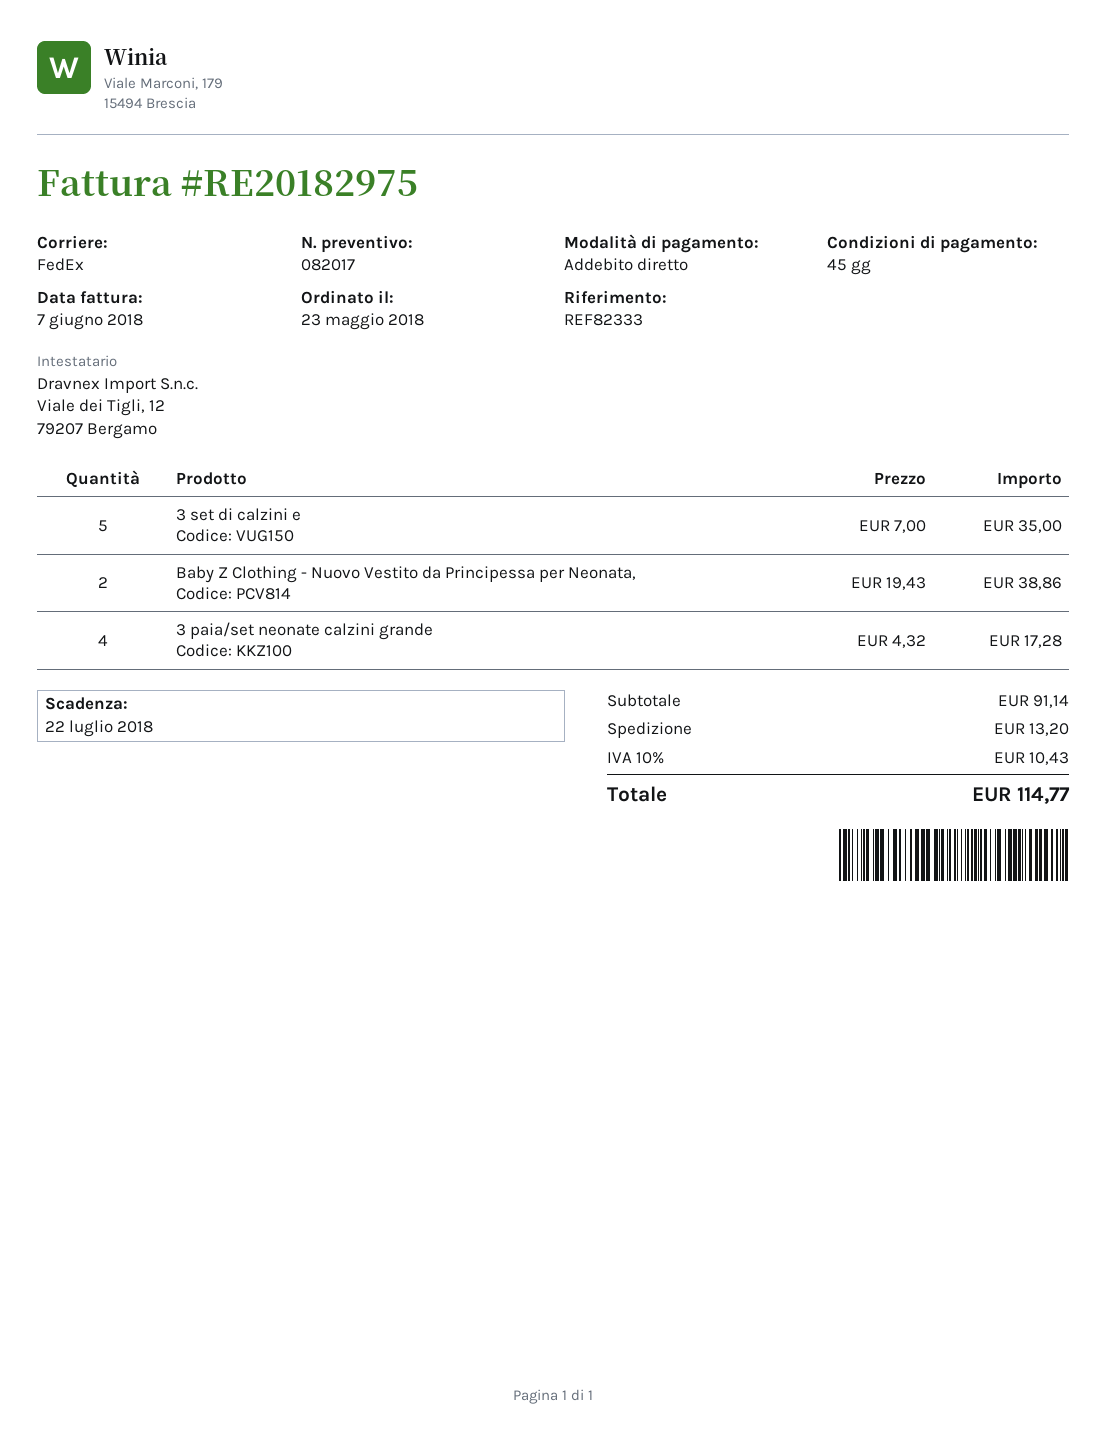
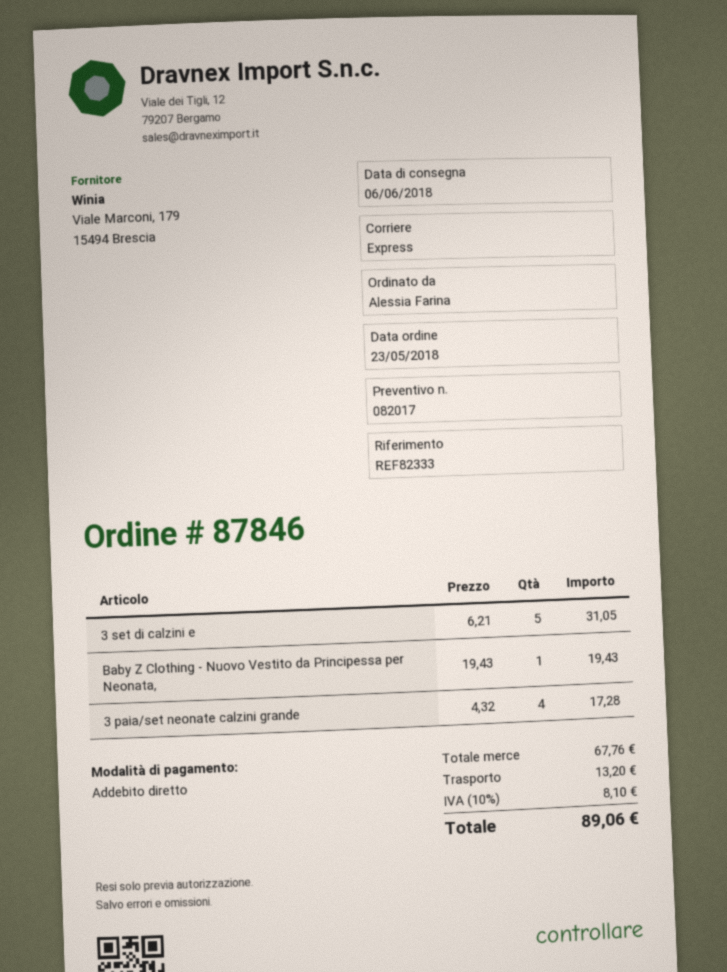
shipping method: FedEx -> express
3 set di calzini e: 5 x 7.00 = 35.00 -> 5 x 6.21 = 31.05
Baby Z Clothing - Nuovo Vestito da Principessa per Neonata,: 2 x 19.43 = 38.86 -> 1 x 19.43 = 19.43
subtotal: 91.14 -> 67.76
tax: 10% = 10.43 -> 10% = 8.10
total: 114.77 -> 89.06

